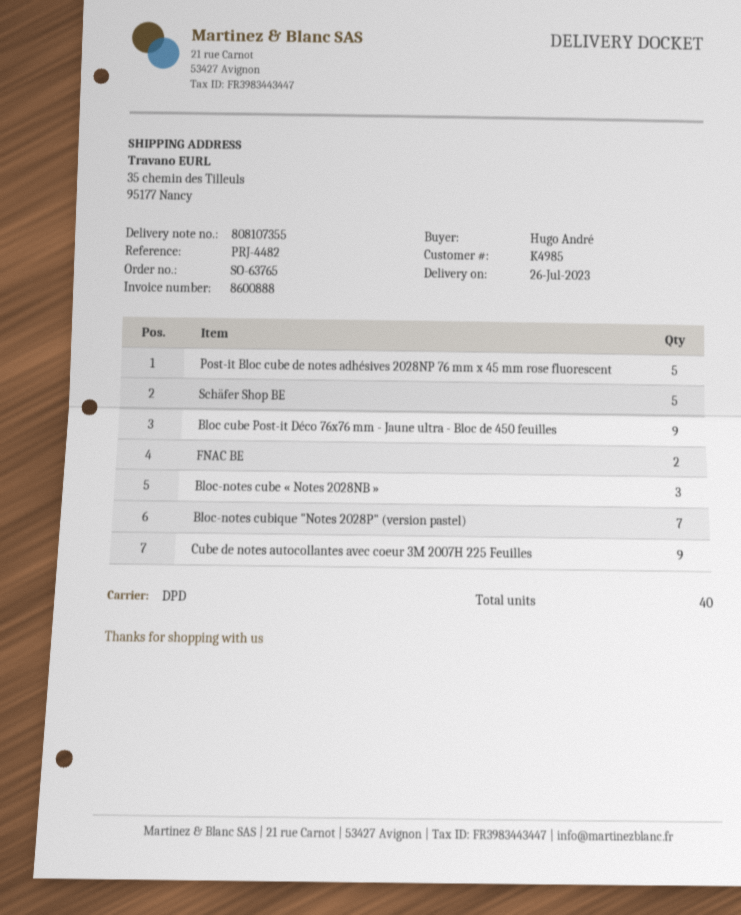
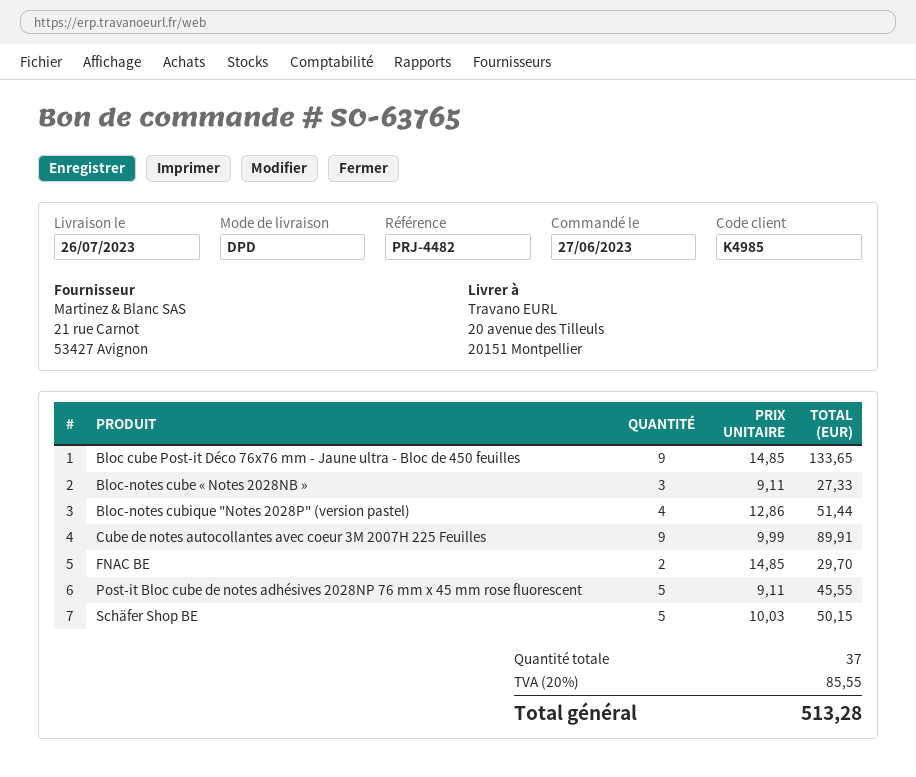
ship to: 35 chemin des Tilleuls, 95177 Nancy -> 20 avenue des Tilleuls, 20151 Montpellier
Bloc-notes cubique "Notes 2028P" (version pastel): 7 -> 4
total quantity: 40 -> 37

